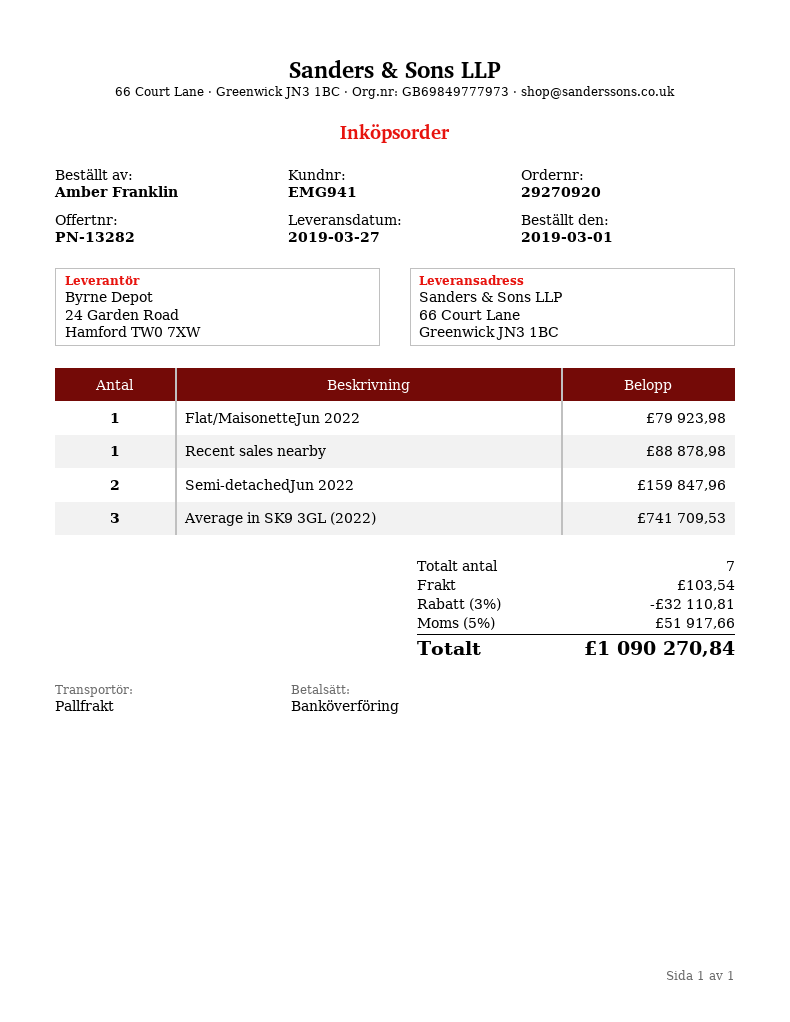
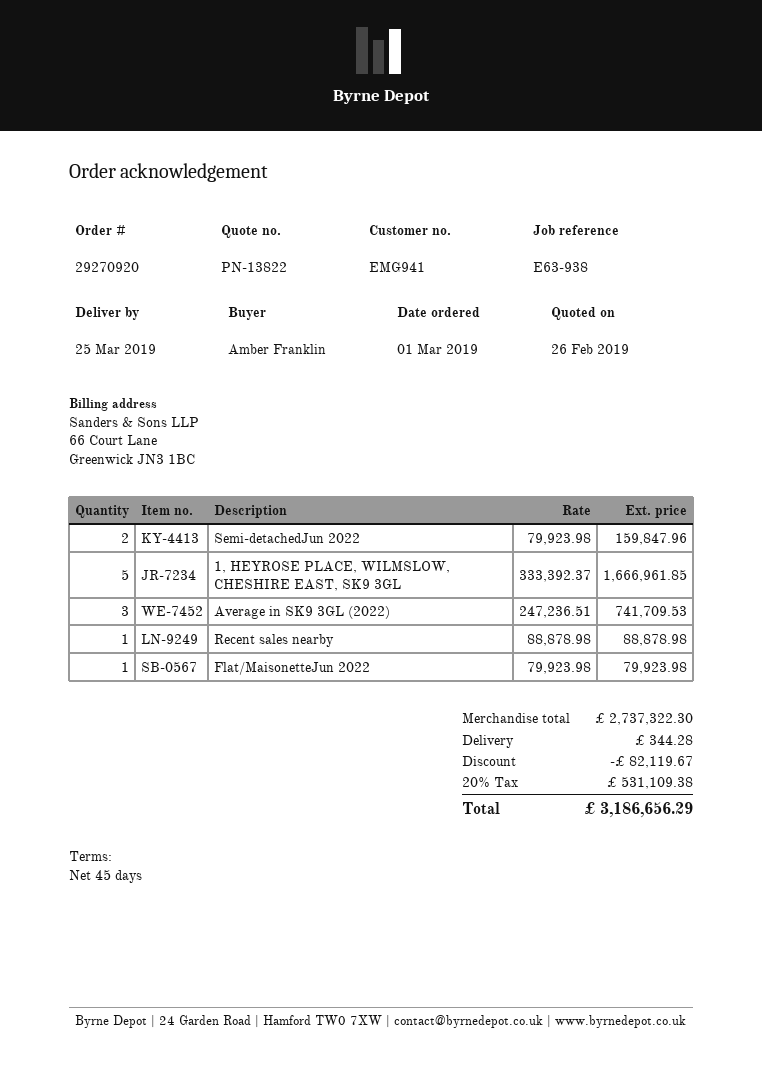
quote number: PN-13282 -> PN-13822
delivery date: 2019-03-27 -> 2019-03-25
1, HEYROSE PLACE, WILMSLOW, CHESHIRE EAST, SK9 3GL: none -> 5 for 1666961.85
discount: 32110.81 -> 82119.67
shipping: 103.54 -> 344.28
tax: 5% = 51917.66 -> 20% = 531109.38
total: 1090270.84 -> 3186656.29

